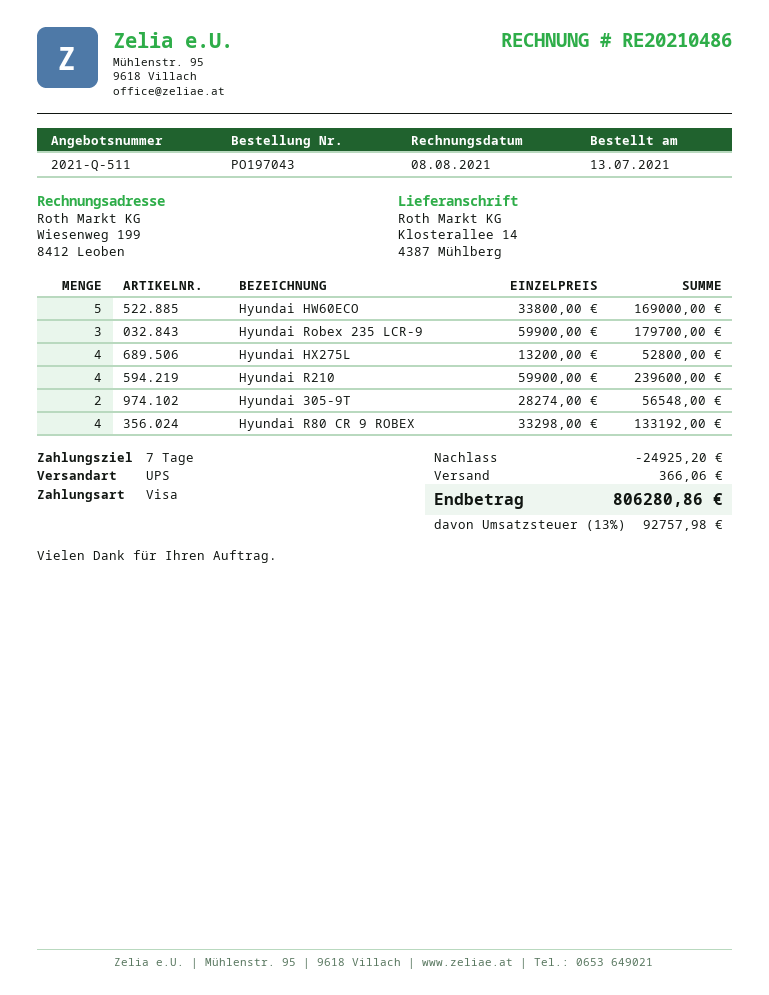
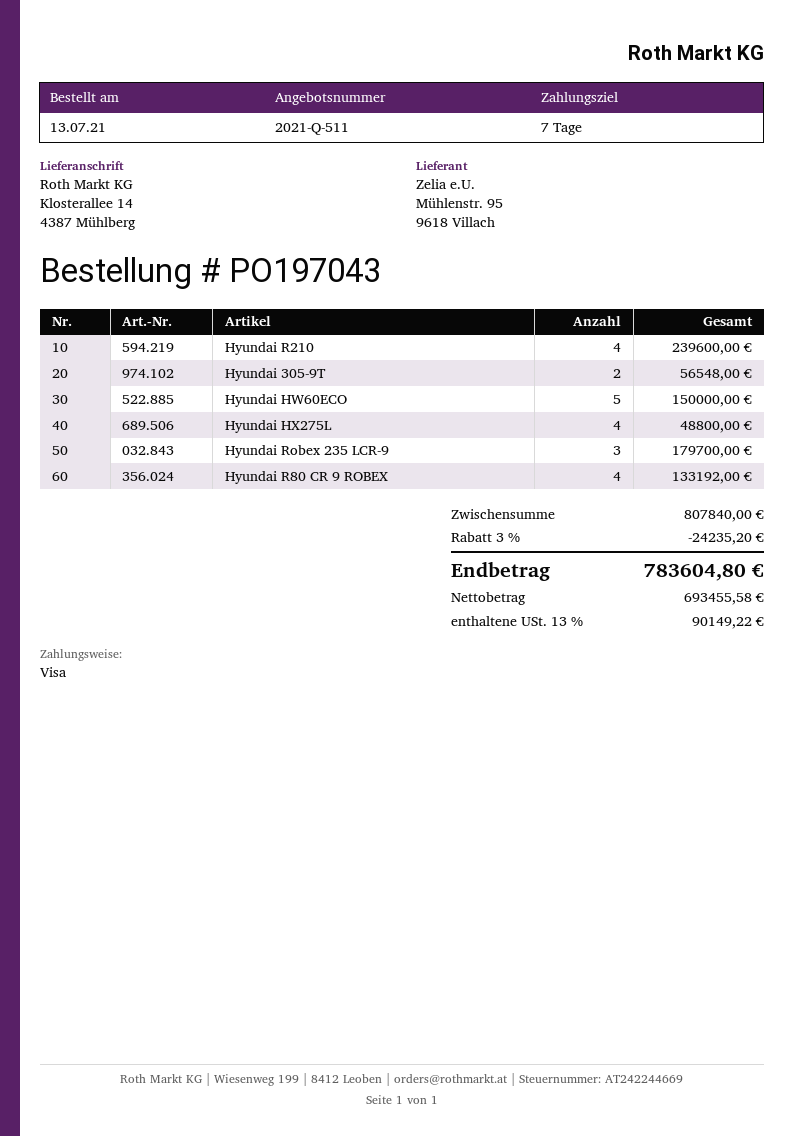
Hyundai HW60ECO: 5 for 169000.00 -> 5 for 150000.00
Hyundai HX275L: 4 for 52800.00 -> 4 for 48800.00
discount: 24925.20 -> 24235.20
shipping: 366.06 -> none
tax: 13% = 92757.98 -> 13% = 90149.22
total: 806280.86 -> 783604.80

